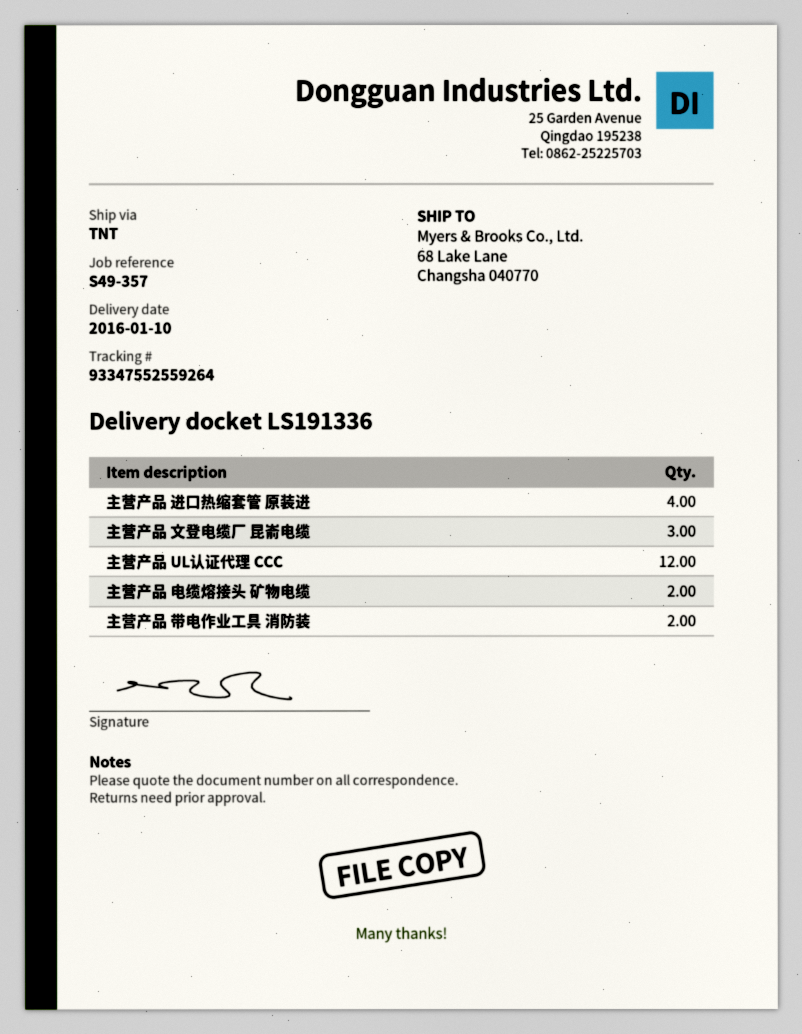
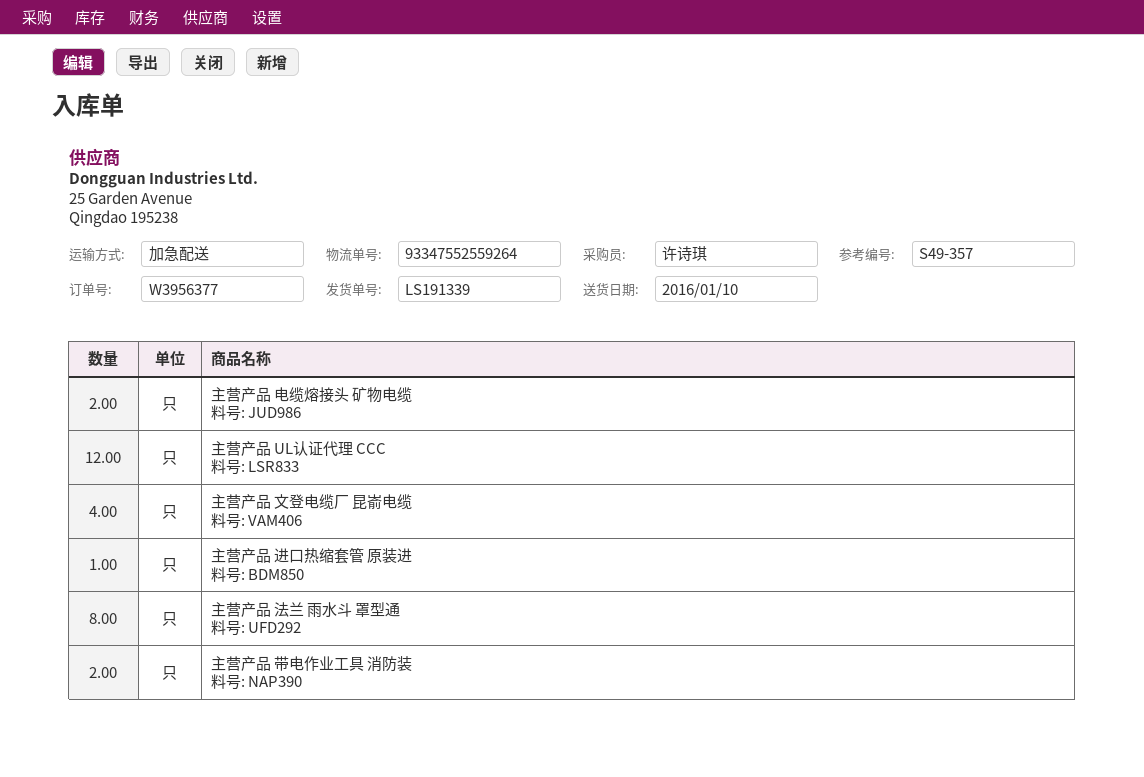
delivery note number: LS191336 -> LS191339
shipping method: TNT -> express
主营产品 进口热缩套管 原装进: 4 -> 1
主营产品 文登电缆厂 昆嵛电缆: 3 -> 4
主营产品 法兰 雨水斗 罩型通: none -> 8

